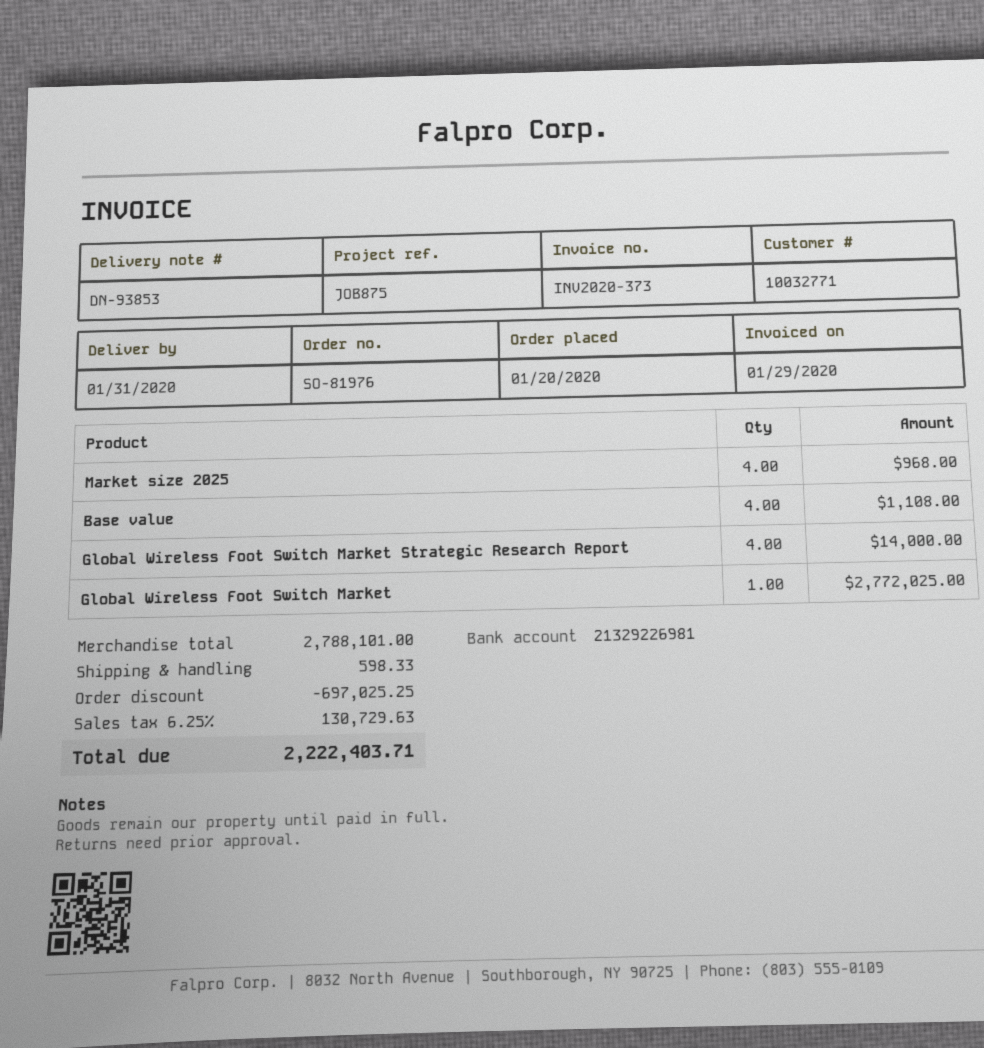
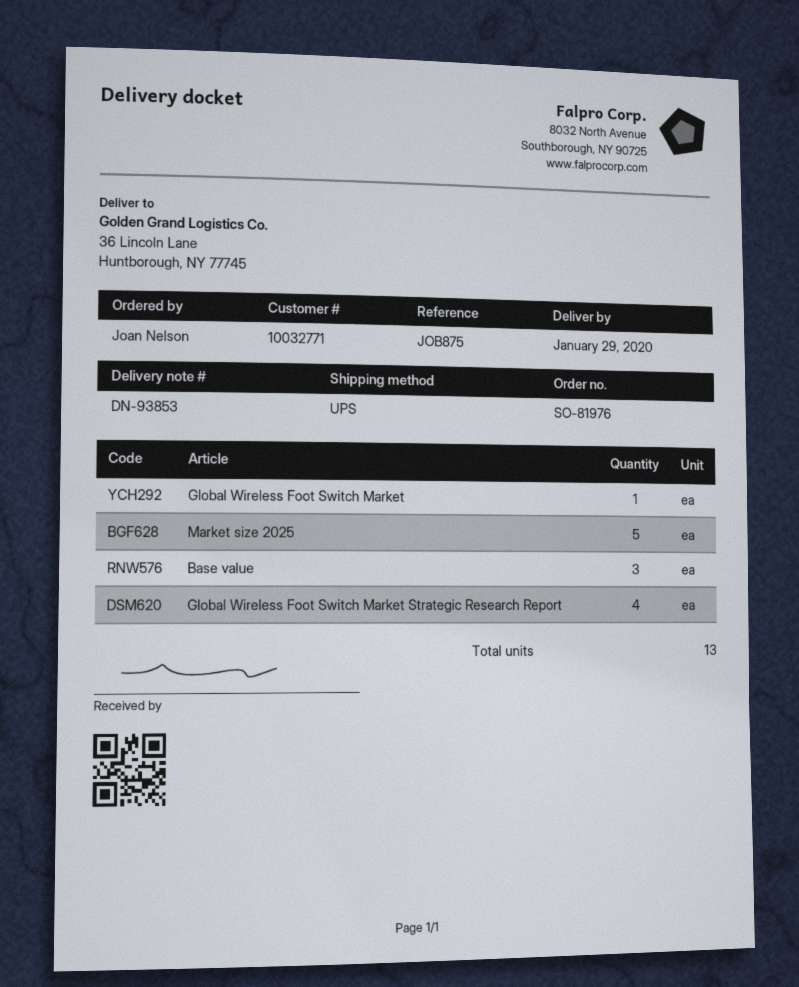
delivery date: 2020-01-31 -> 2020-01-29
Market size 2025: 4 -> 5
Base value: 4 -> 3

